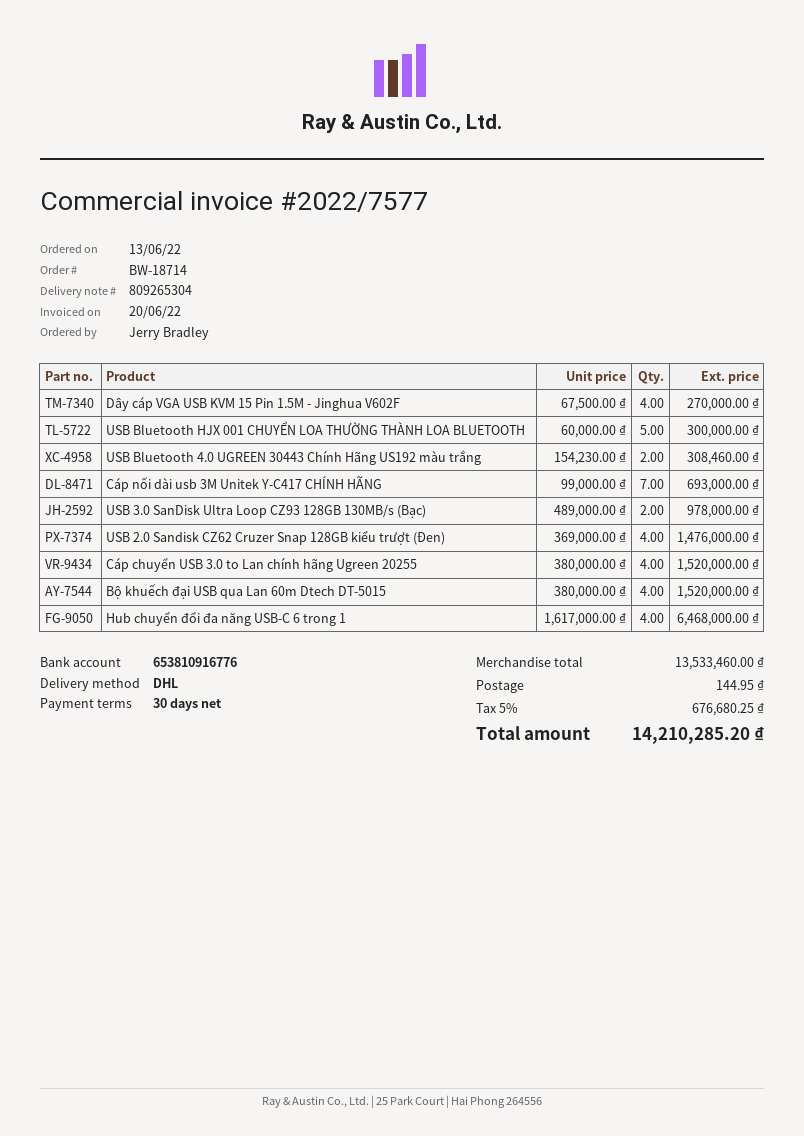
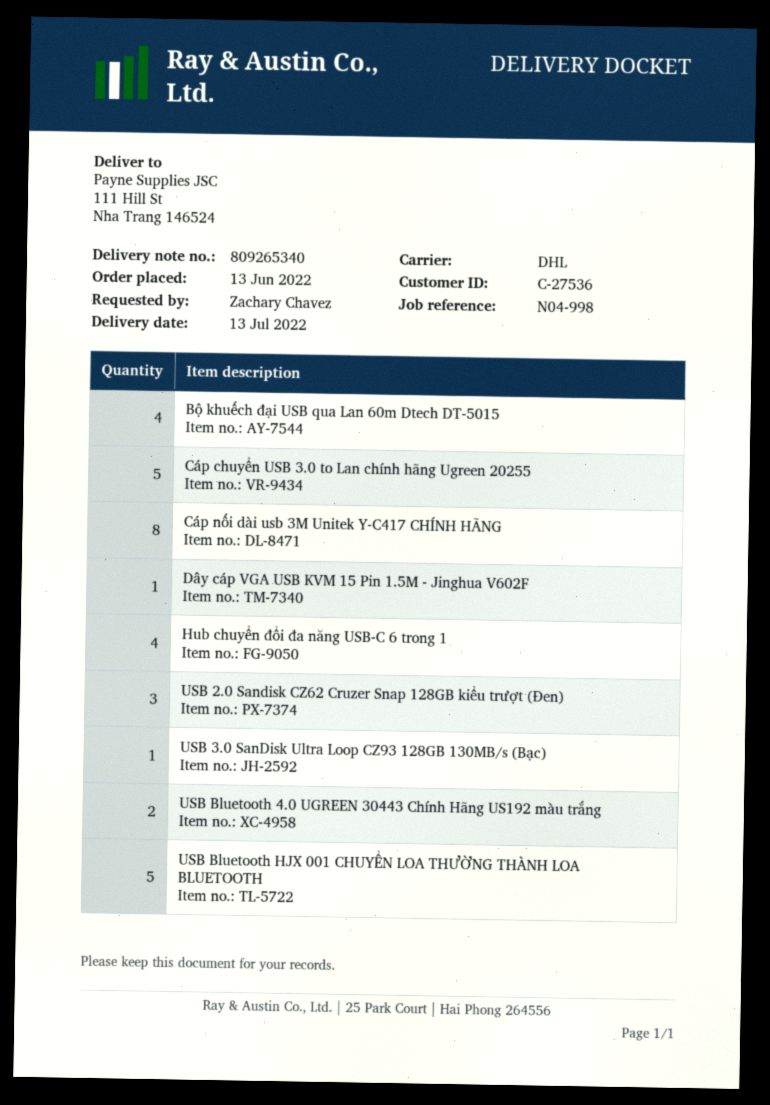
delivery note number: 809265304 -> 809265340
ordered by: Jerry Bradley -> Zachary Chavez
Dây cáp VGA USB KVM 15 Pin 1.5M - Jinghua V602F: 4 -> 1
Cáp nối dài usb 3M Unitek Y-C417 CHÍNH HÃNG: 7 -> 8
USB 3.0 SanDisk Ultra Loop CZ93 128GB 130MB/s (Bạc): 2 -> 1
USB 2.0 Sandisk CZ62 Cruzer Snap 128GB kiểu trượt (Đen): 4 -> 3
Cáp chuyển USB 3.0 to Lan chính hãng Ugreen 20255: 4 -> 5

